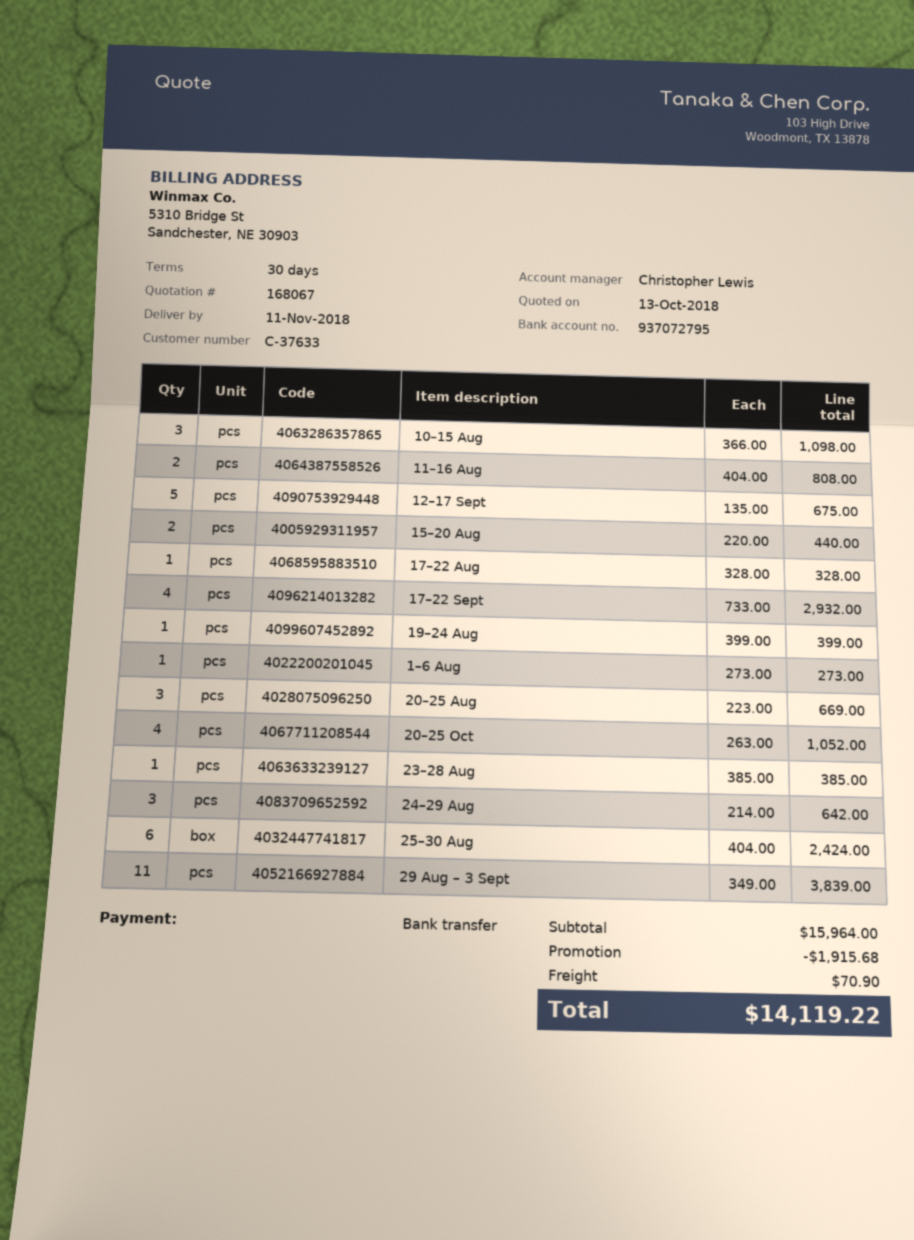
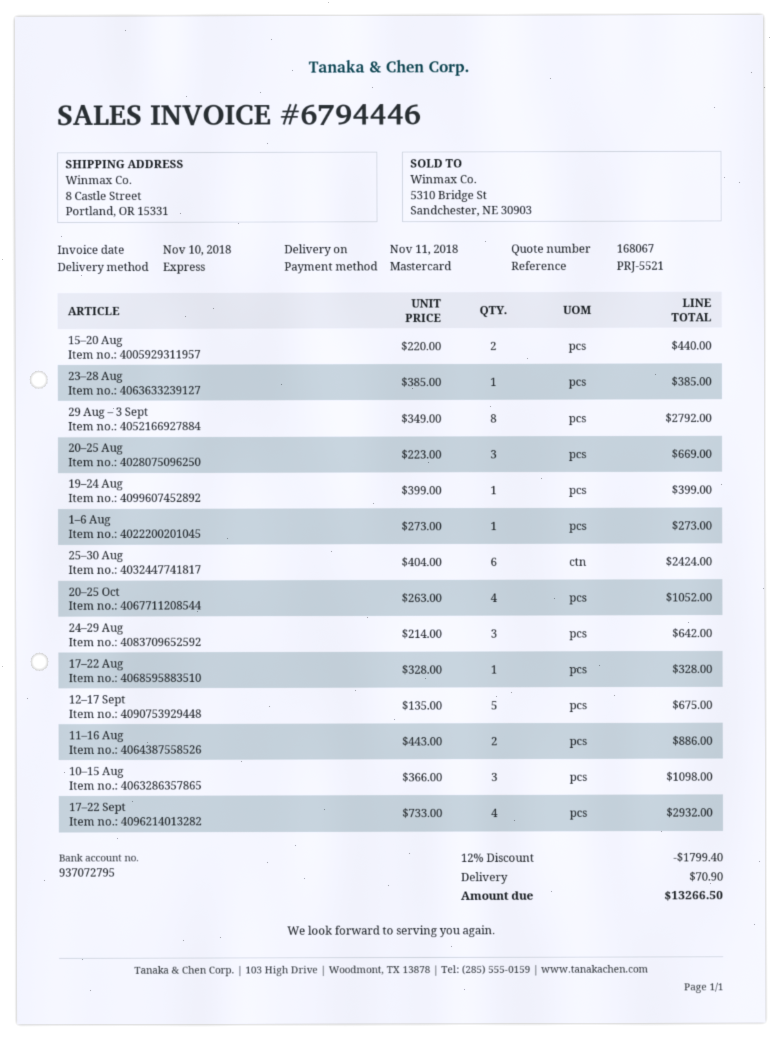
payment method: bank transfer -> Mastercard
11–16 Aug: 2 x 404.00 = 808.00 -> 2 x 443.00 = 886.00
29 Aug – 3 Sept: 11 x 349.00 = 3839.00 -> 8 x 349.00 = 2792.00
discount: 1915.68 -> 1799.40
total: 14119.22 -> 13266.50

